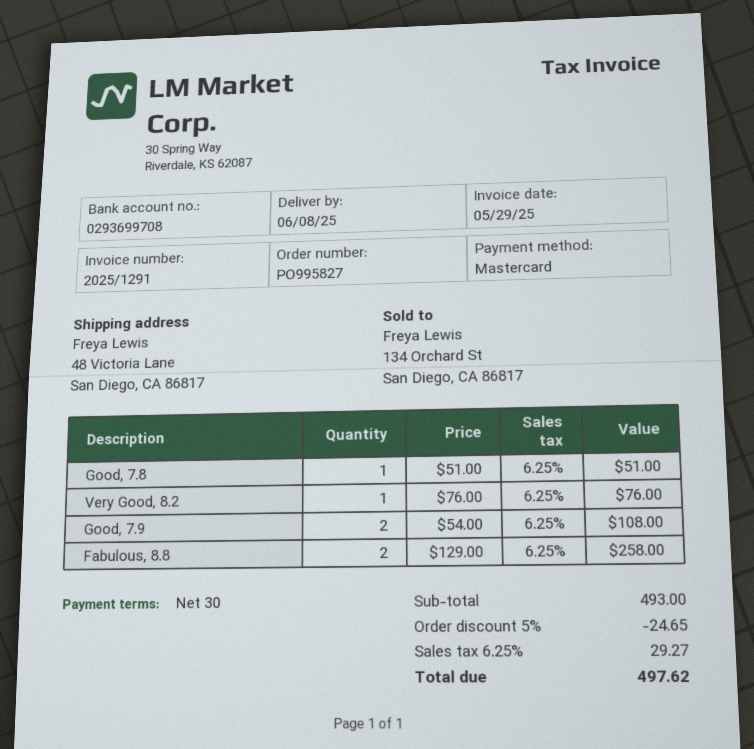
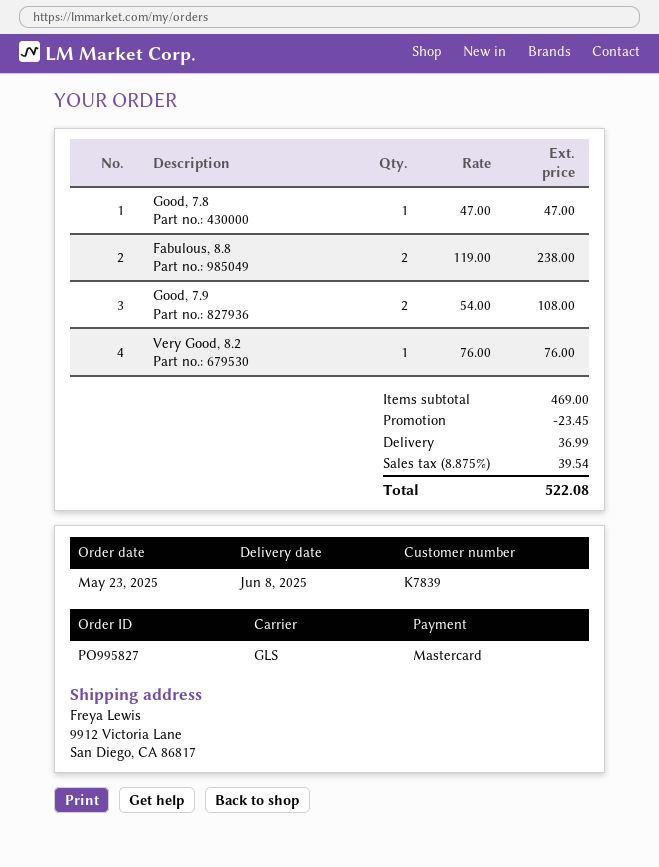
ship to: 48 Victoria Lane, San Diego, CA 86817 -> 9912 Victoria Lane, San Diego, CA 86817
Good, 7.8: 1 x 51.00 = 51.00 -> 1 x 47.00 = 47.00
Fabulous, 8.8: 2 x 129.00 = 258.00 -> 2 x 119.00 = 238.00
subtotal: 493.00 -> 469.00
discount: 24.65 -> 23.45
shipping: none -> 36.99
tax: 6.25% = 29.27 -> 8.875% = 39.54
total: 497.62 -> 522.08

